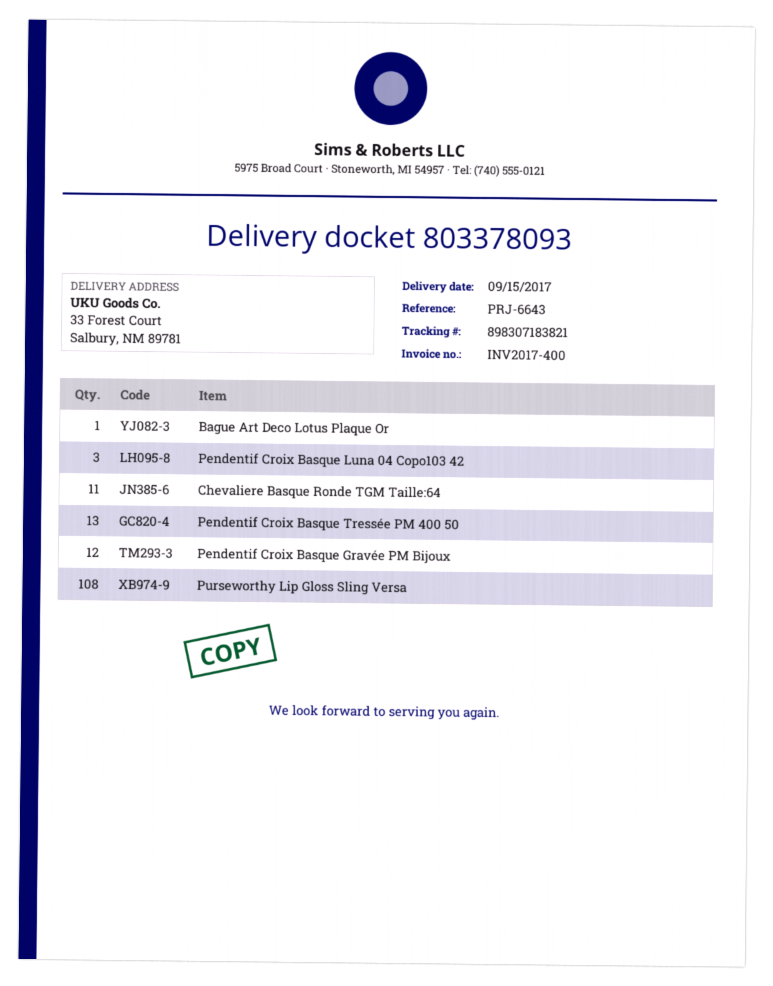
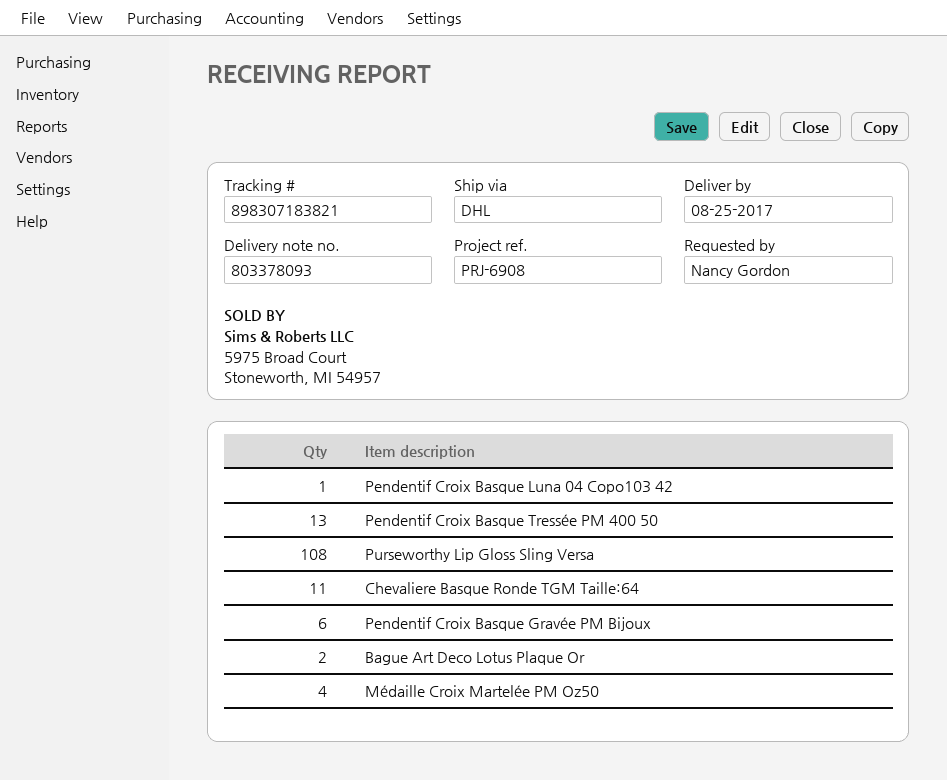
delivery date: 2017-09-15 -> 2017-08-25
reference: PRJ-6643 -> PRJ-6908
Bague Art Deco Lotus Plaque Or: 1 -> 2
Pendentif Croix Basque Luna 04 Copo103 42: 3 -> 1
Pendentif Croix Basque Gravée PM Bijoux: 12 -> 6
Médaille Croix Martelée PM Oz50: none -> 4

